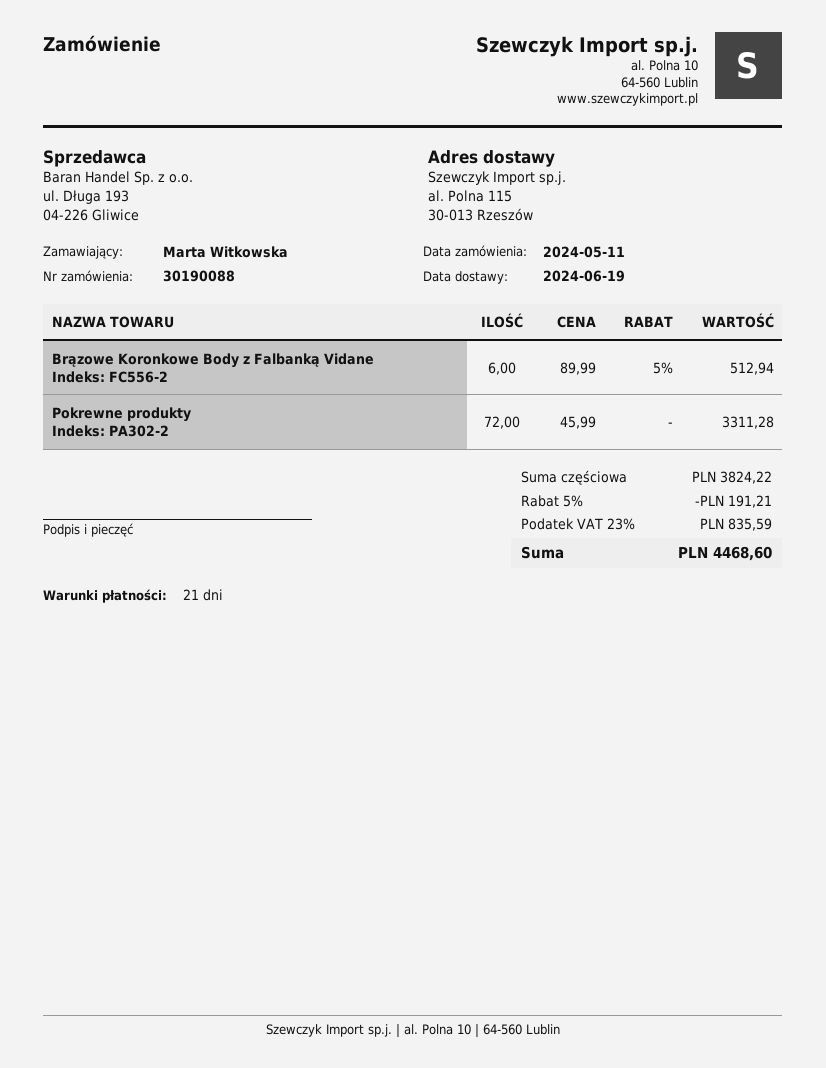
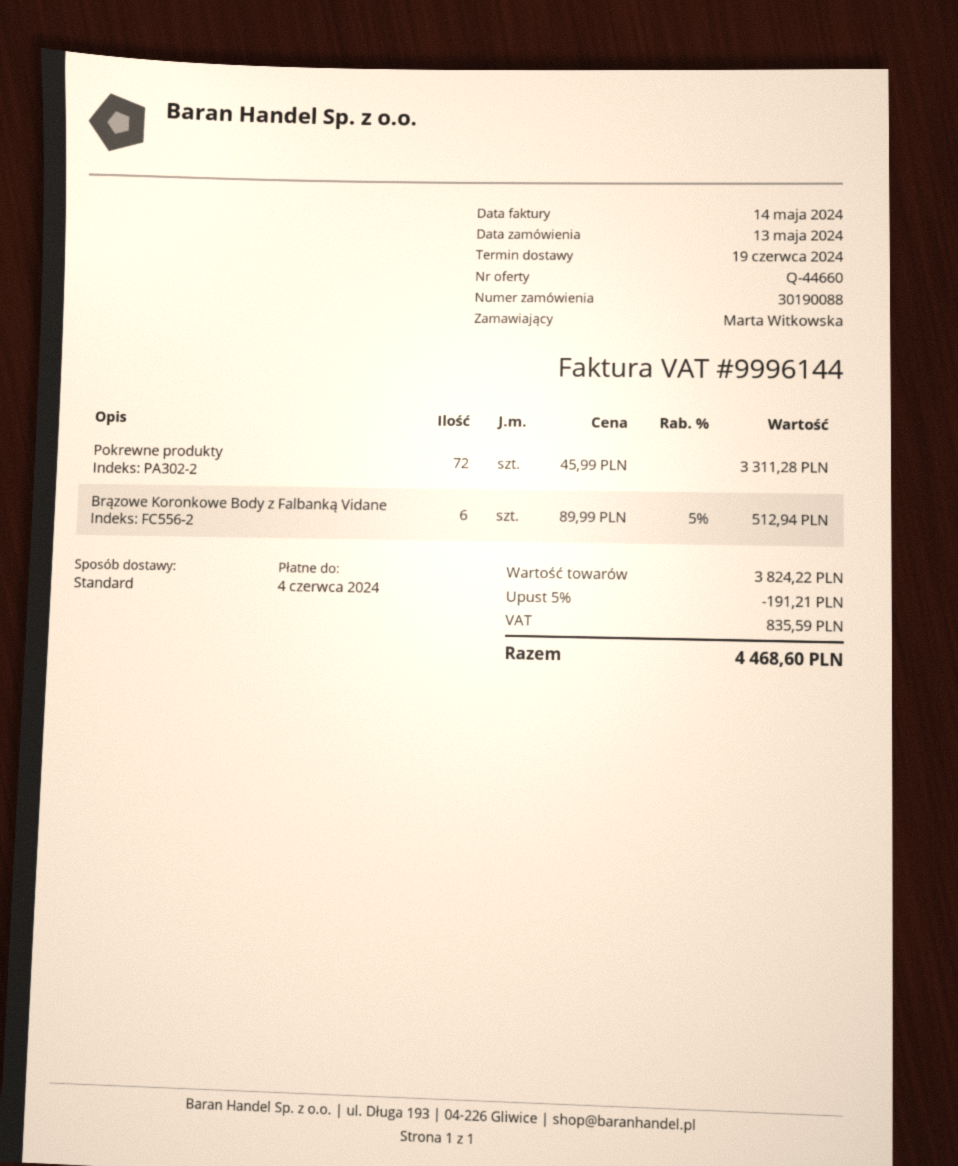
order date: 2024-05-11 -> 2024-05-13

